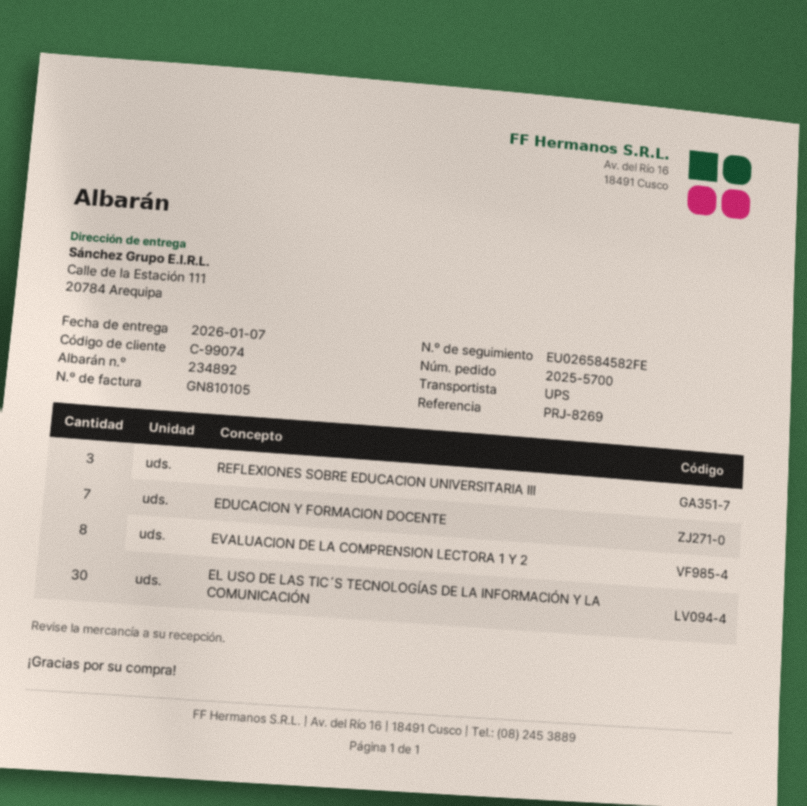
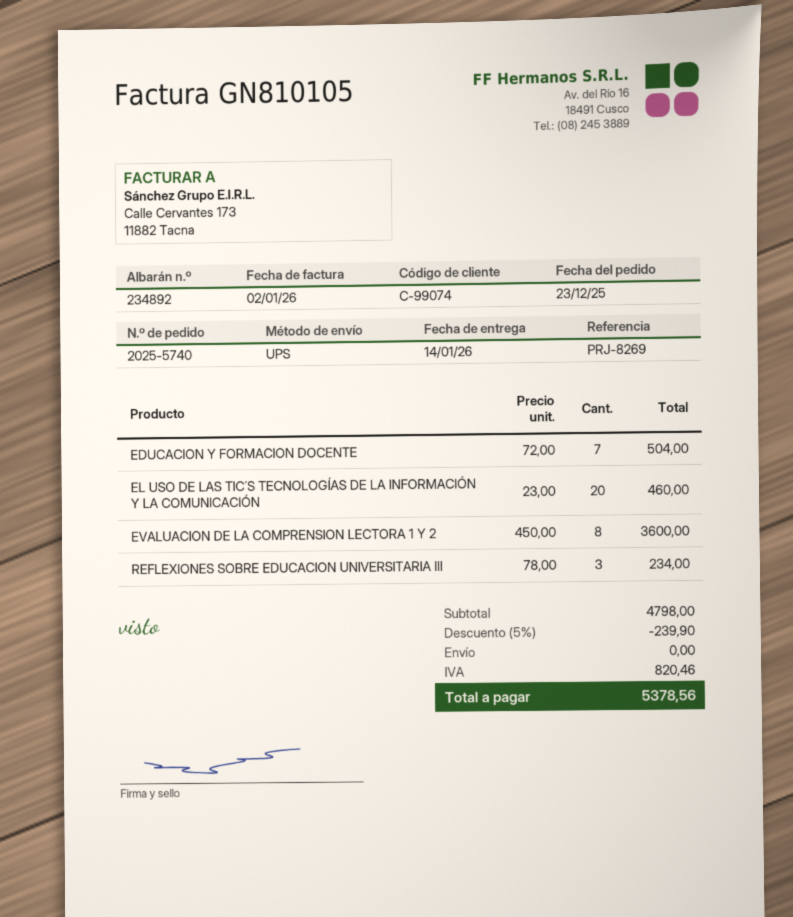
order number: 2025-5700 -> 2025-5740
delivery date: 2026-01-07 -> 2026-01-14
EL USO DE LAS TIC´S TECNOLOGÍAS DE LA INFORMACIÓN Y LA COMUNICACIÓN: 30 -> 20

